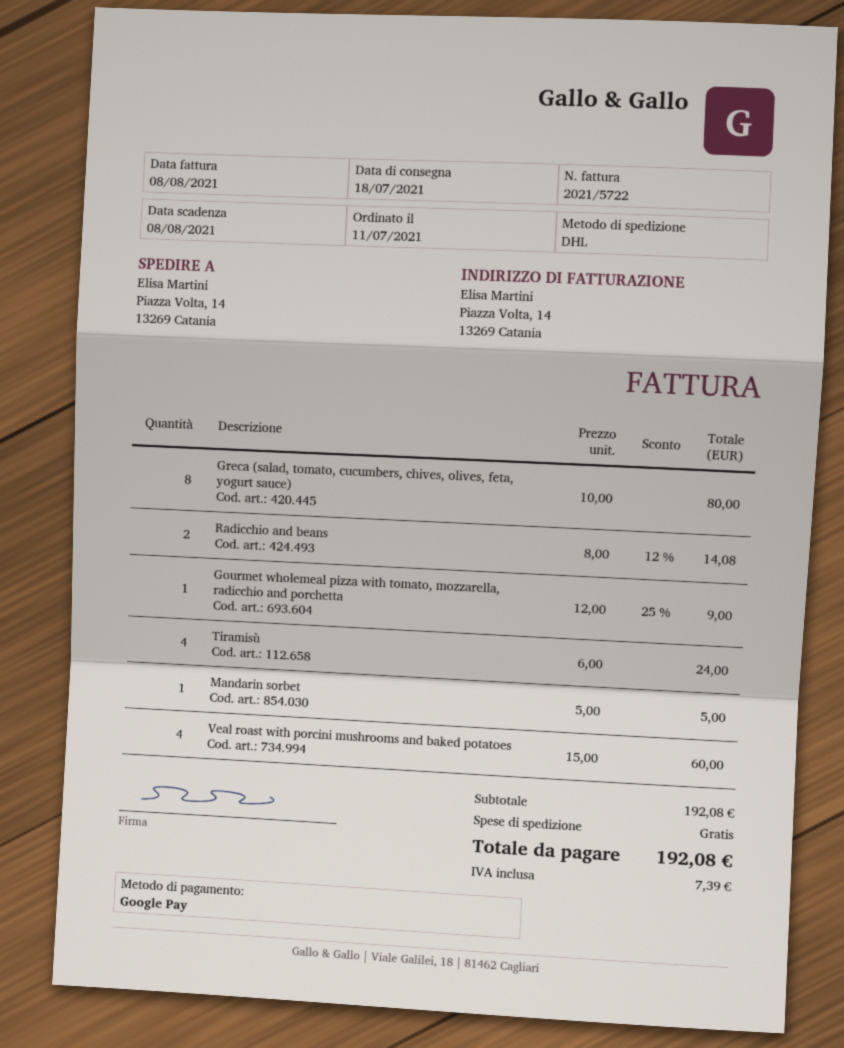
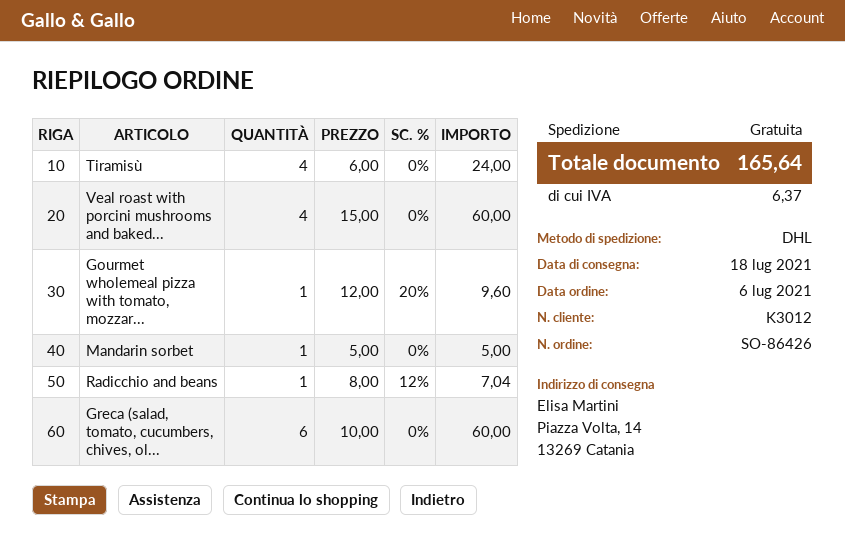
order date: 2021-07-11 -> 2021-07-06
Greca (salad, tomato, cucumbers, chives, olives, feta, yogurt sauce): 8 x 10.00 = 80.00 -> 6 x 10.00 = 60.00
Radicchio and beans: 2 x 8.00 - 12% = 14.08 -> 1 x 8.00 - 12% = 7.04
Gourmet wholemeal pizza with tomato, mozzarella, radicchio and porchetta: 1 x 12.00 - 25% = 9.00 -> 1 x 12.00 - 20% = 9.60
tax: 7.39 -> 6.37
total: 192.08 -> 165.64

